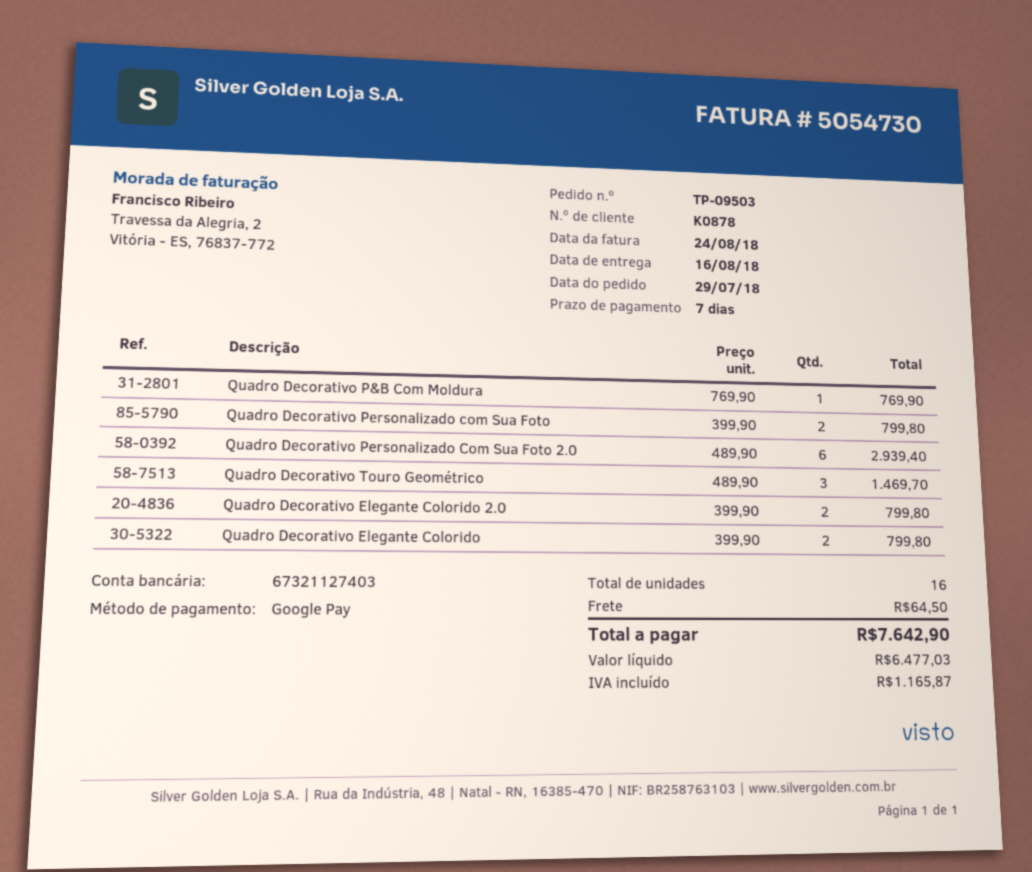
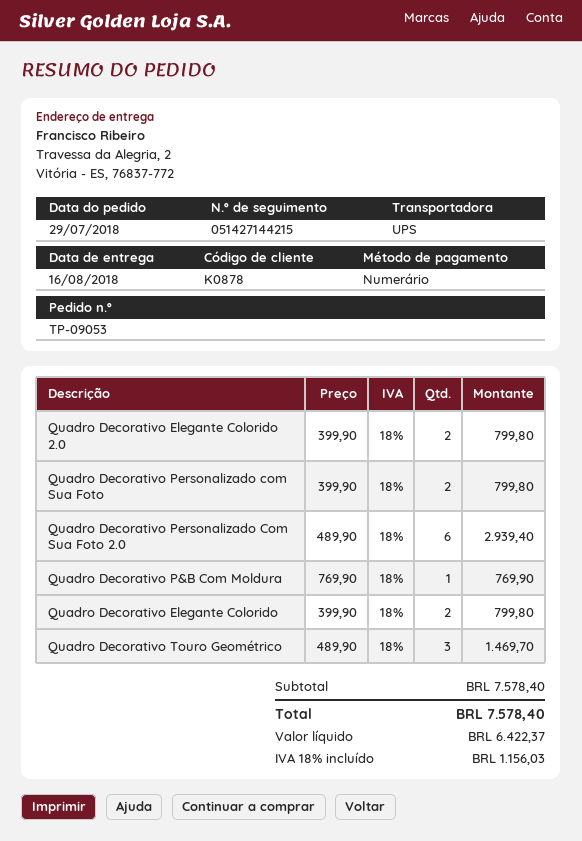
order number: TP-09503 -> TP-09053
payment method: Google Pay -> cash
shipping: 64.50 -> none
net: 6477.03 -> 6422.37
tax: 1165.87 -> 1156.03
total: 7642.90 -> 7578.40

